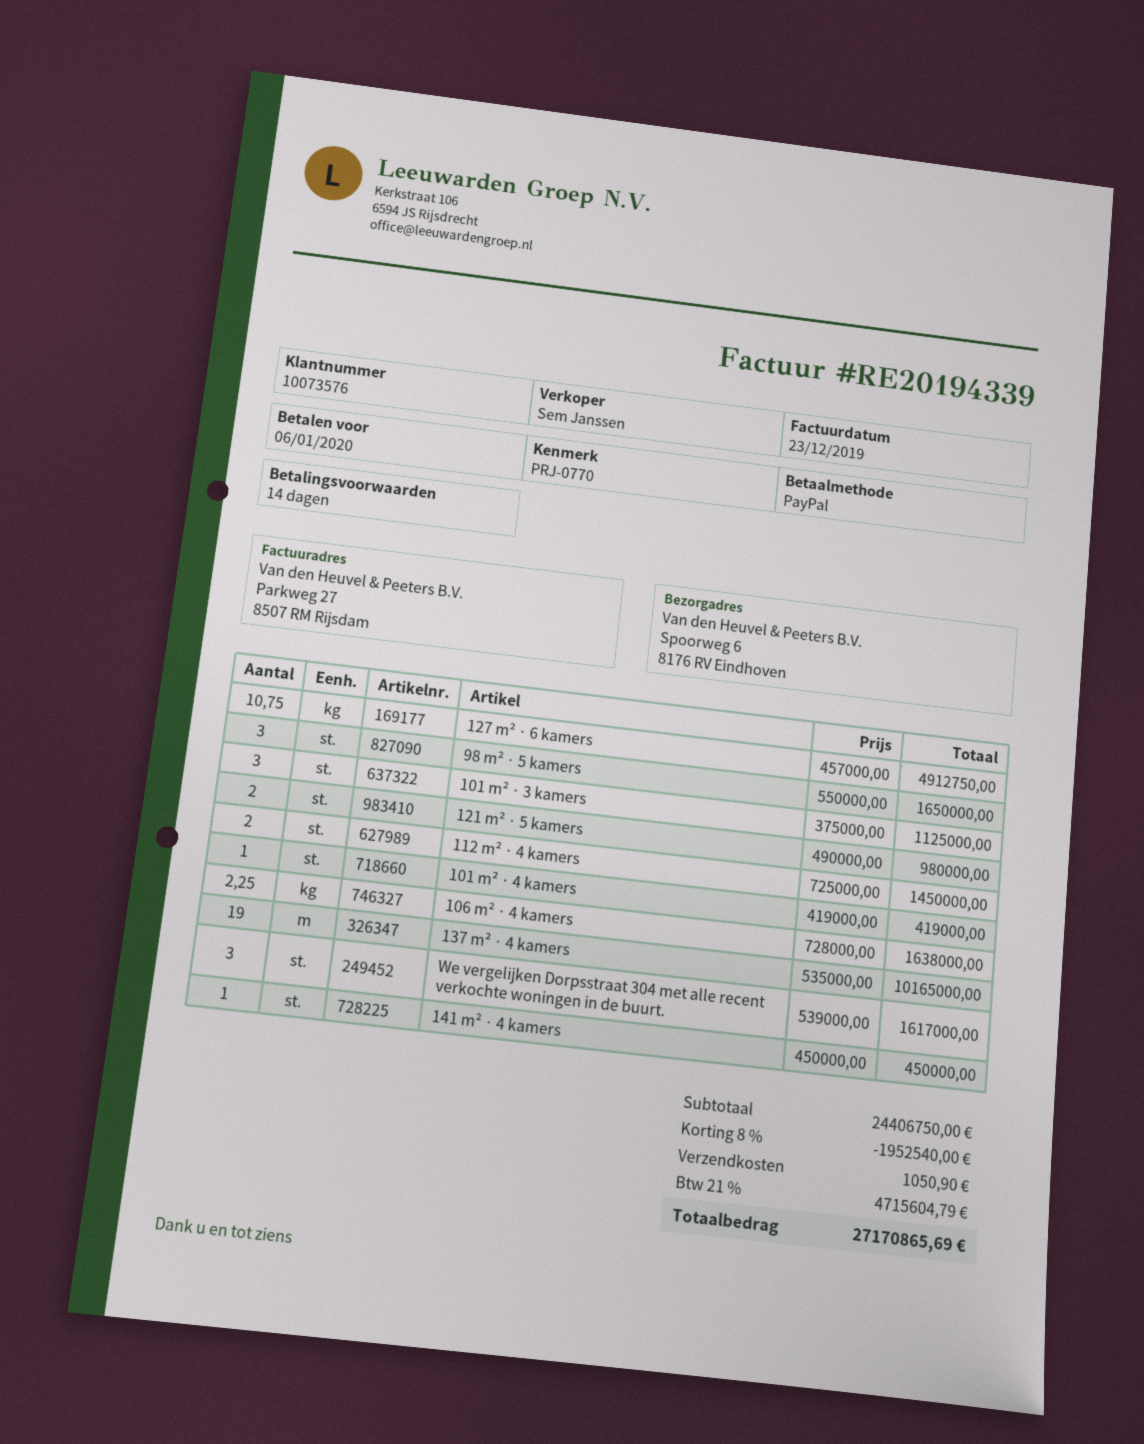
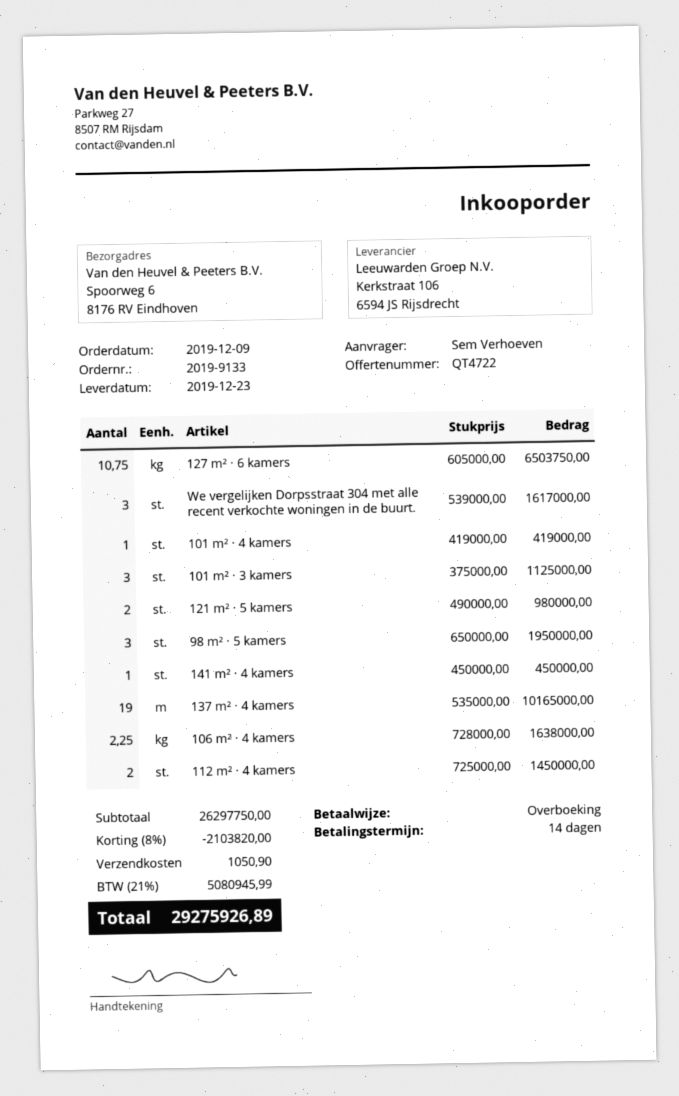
payment method: PayPal -> bank transfer
127 m² · 6 kamers: 10.75 x 457000.00 = 4912750.00 -> 10.75 x 605000.00 = 6503750.00
98 m² · 5 kamers: 3 x 550000.00 = 1650000.00 -> 3 x 650000.00 = 1950000.00
subtotal: 24406750.00 -> 26297750.00
discount: 8% = 1952540.00 -> 8% = 2103820.00
tax: 21% = 4715604.79 -> 21% = 5080945.99
total: 27170865.69 -> 29275926.89

